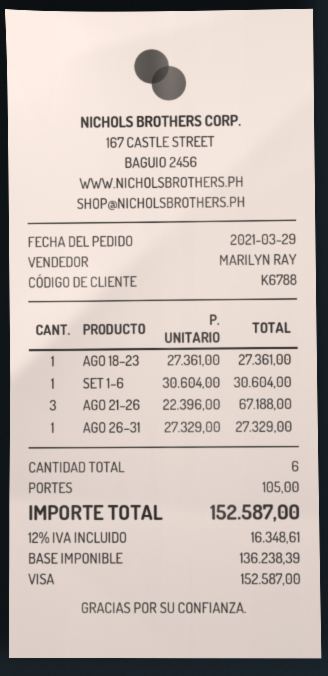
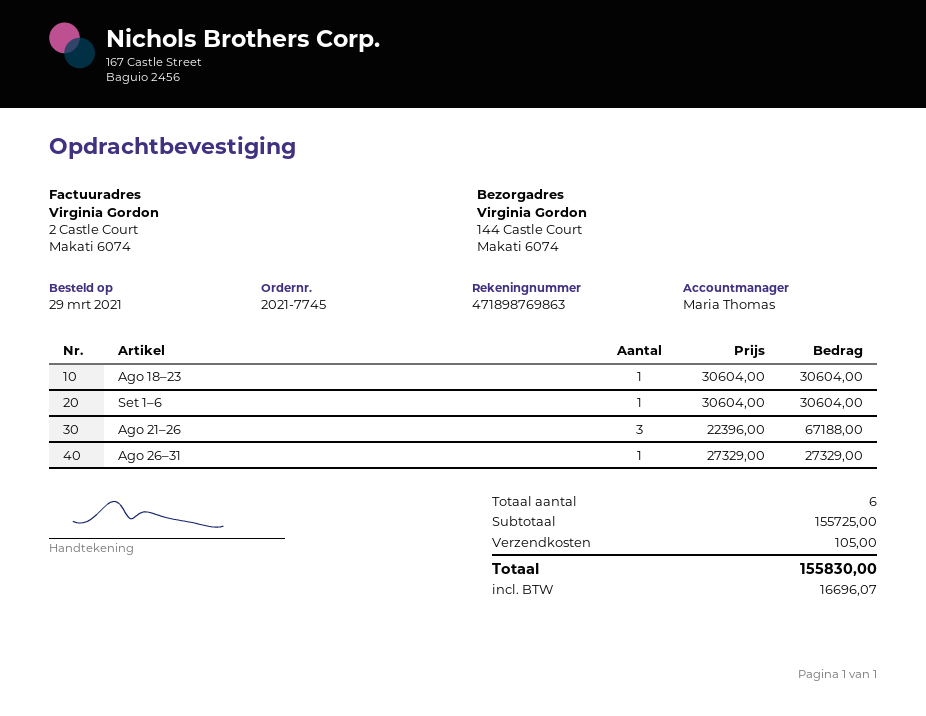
sales rep: MARILYN RAY -> Maria Thomas
AGO 18–23: 1 x 27361.00 = 27361.00 -> 1 x 30604.00 = 30604.00
tax: 16348.61 -> 16696.07
total: 152587.00 -> 155830.00

